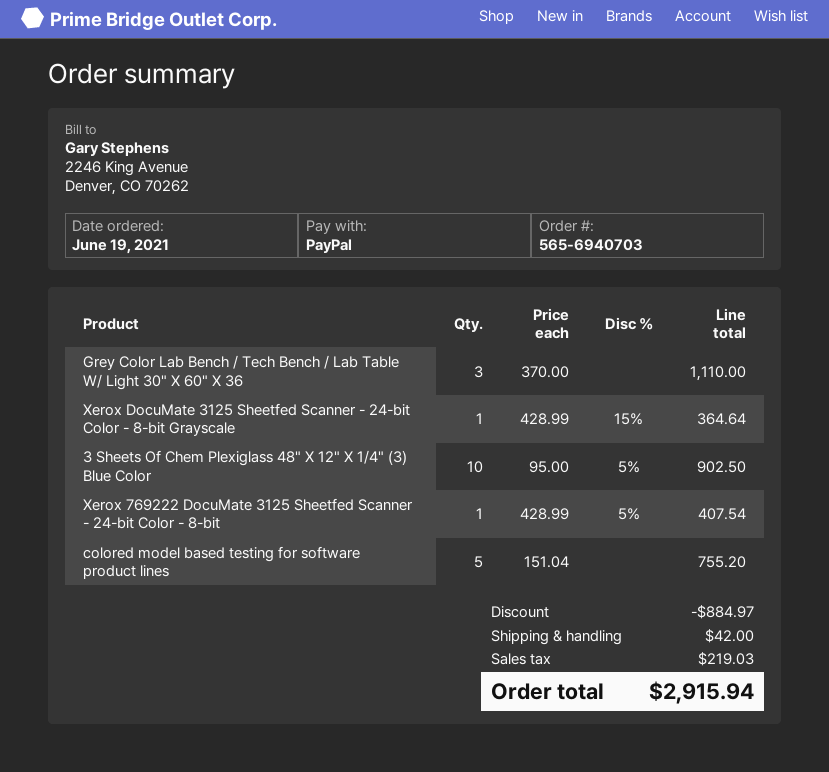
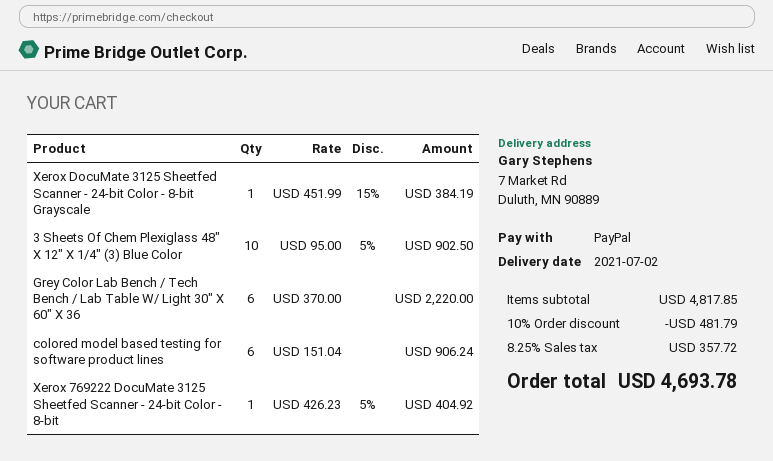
Grey Color Lab Bench / Tech Bench / Lab Table W/ Light 30" X 60" X 36: 3 x 370.00 = 1110.00 -> 6 x 370.00 = 2220.00
Xerox DocuMate 3125 Sheetfed Scanner - 24-bit Color - 8-bit Grayscale: 1 x 428.99 - 15% = 364.64 -> 1 x 451.99 - 15% = 384.19
Xerox 769222 DocuMate 3125 Sheetfed Scanner - 24-bit Color - 8-bit: 1 x 428.99 - 5% = 407.54 -> 1 x 426.23 - 5% = 404.92
colored model based testing for software product lines: 5 x 151.04 = 755.20 -> 6 x 151.04 = 906.24
discount: 884.97 -> 481.79
shipping: 42.00 -> none
tax: 219.03 -> 357.72
total: 2915.94 -> 4693.78

